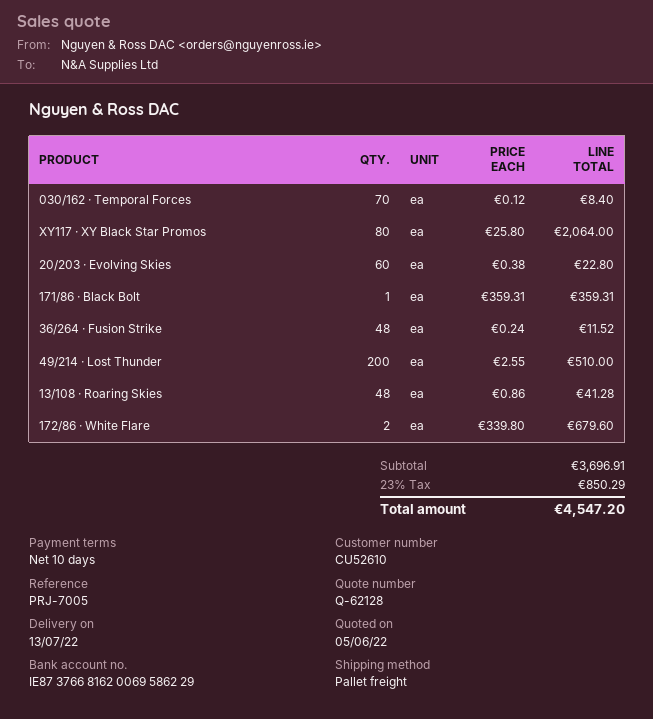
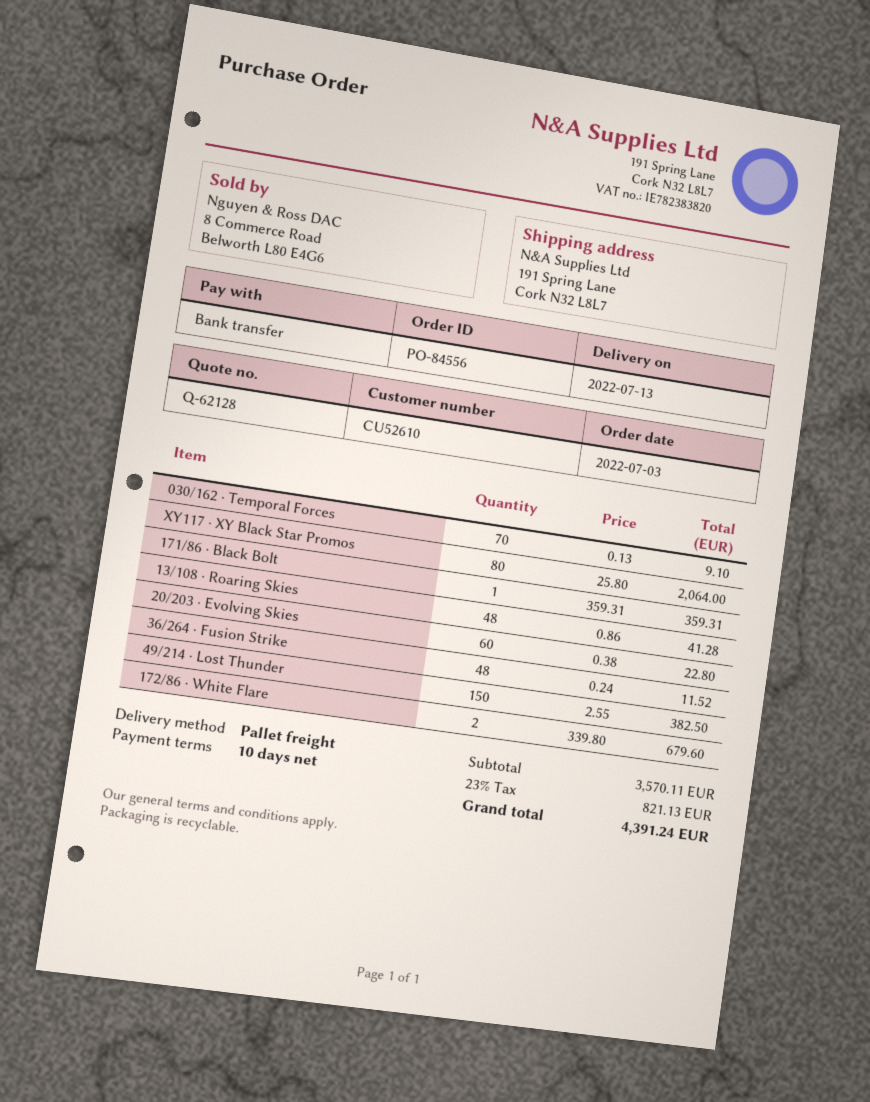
030/162 · Temporal Forces: 70 x 0.12 = 8.40 -> 70 x 0.13 = 9.10
49/214 · Lost Thunder: 200 x 2.55 = 510.00 -> 150 x 2.55 = 382.50
subtotal: 3696.91 -> 3570.11
tax: 23% = 850.29 -> 23% = 821.13
total: 4547.20 -> 4391.24

